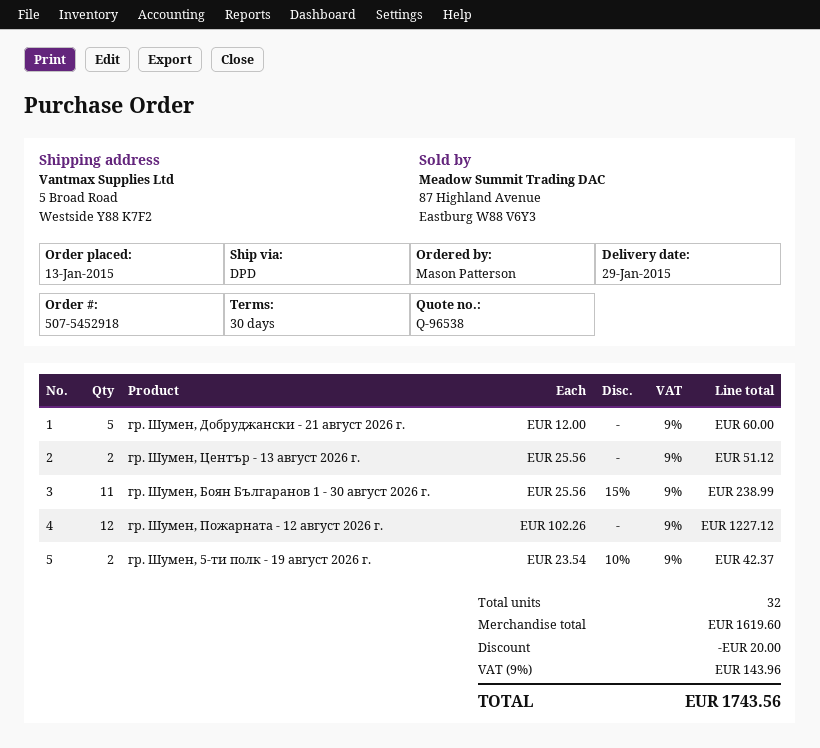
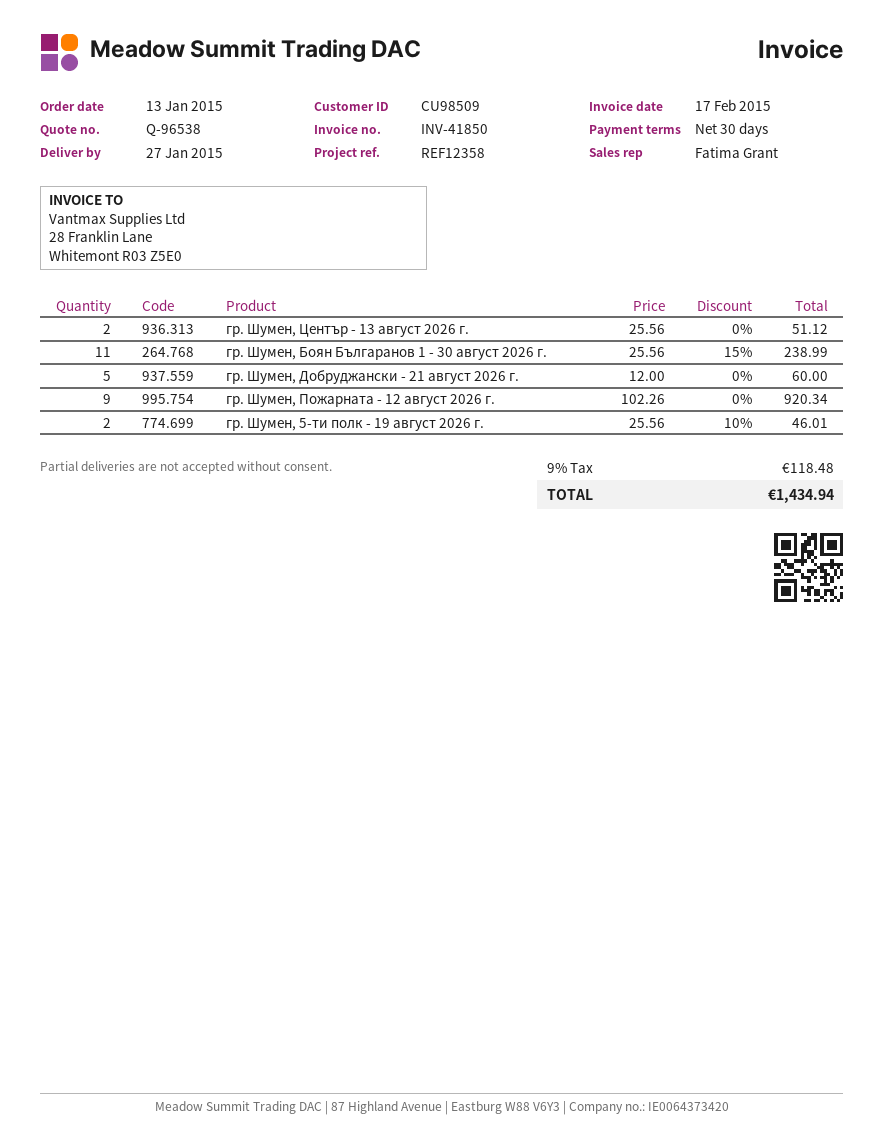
delivery date: 2015-01-29 -> 2015-01-27
гр. Шумен, Пожарната - 12 август 2026 г.: 12 x 102.26 = 1227.12 -> 9 x 102.26 = 920.34
гр. Шумен, 5-ти полк - 19 август 2026 г.: 2 x 23.54 - 10% = 42.37 -> 2 x 25.56 - 10% = 46.01
discount: 20.00 -> none
tax: 9% = 143.96 -> 9% = 118.48
total: 1743.56 -> 1434.94

